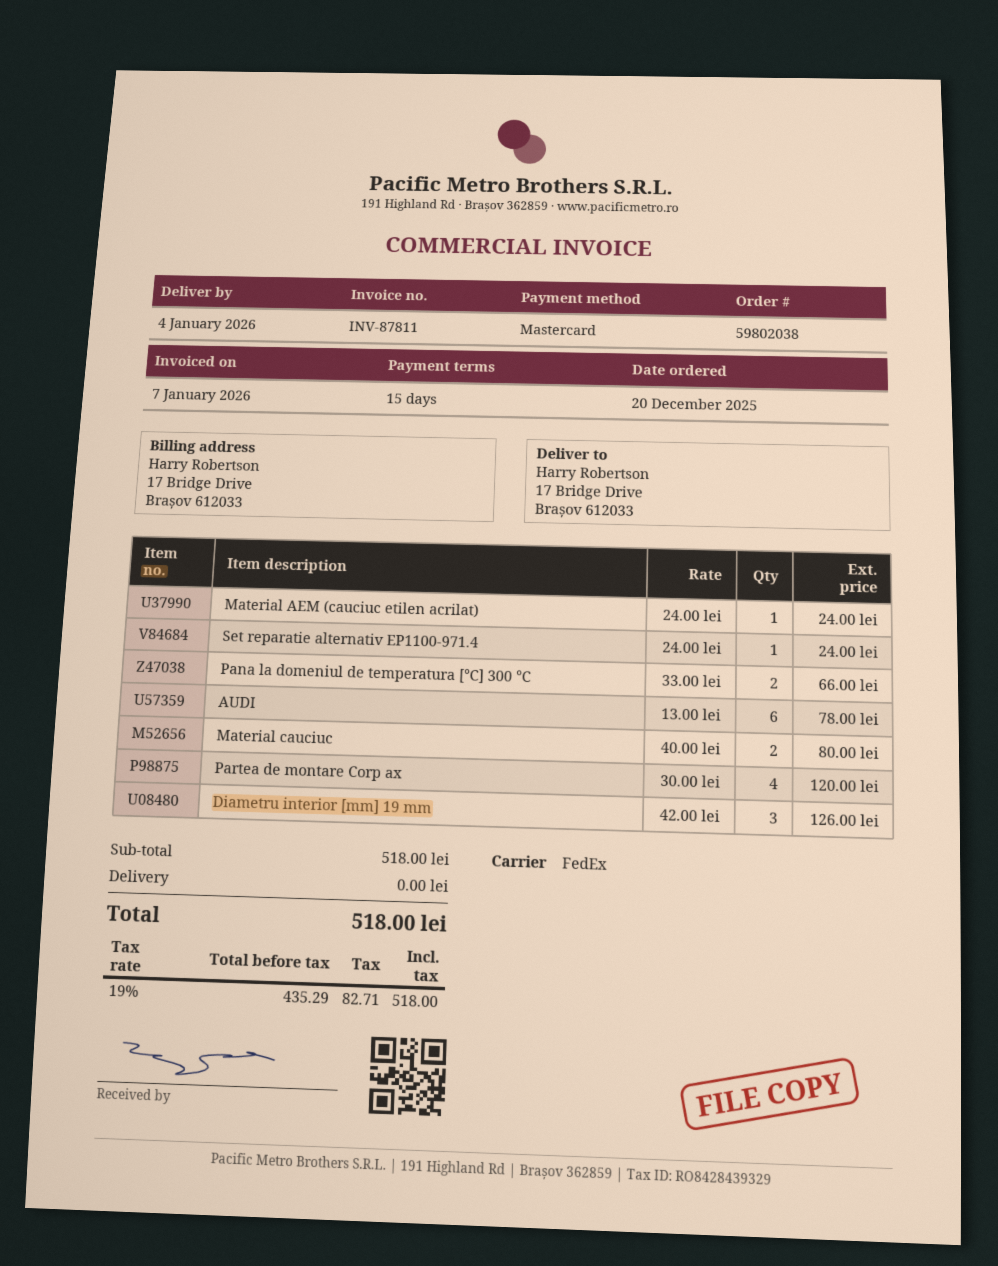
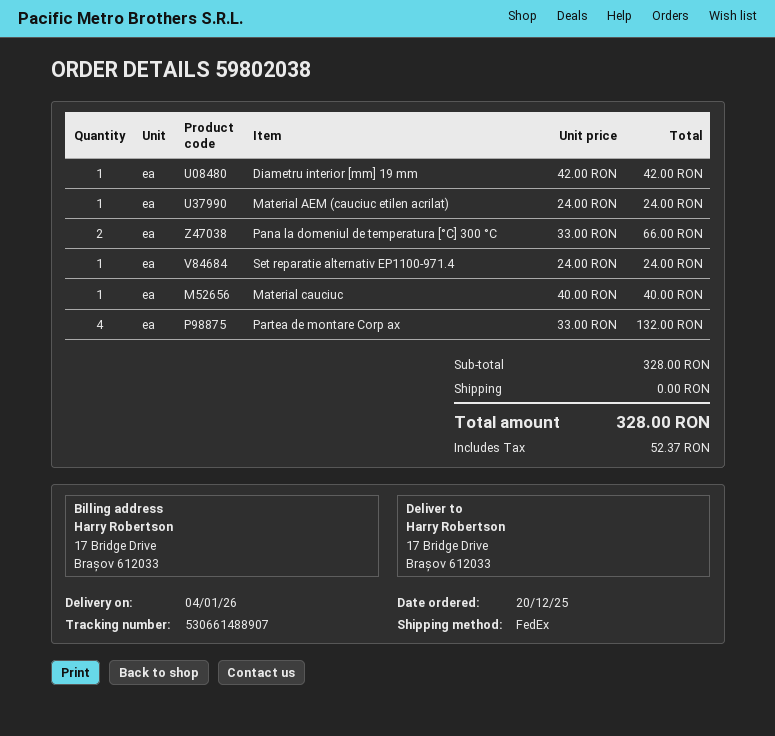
AUDI: 6 x 13.00 = 78.00 -> none
Material cauciuc: 2 x 40.00 = 80.00 -> 1 x 40.00 = 40.00
Partea de montare Corp ax: 4 x 30.00 = 120.00 -> 4 x 33.00 = 132.00
Diametru interior [mm] 19 mm: 3 x 42.00 = 126.00 -> 1 x 42.00 = 42.00
subtotal: 518.00 -> 328.00
tax: 82.71 -> 52.37
total: 518.00 -> 328.00

